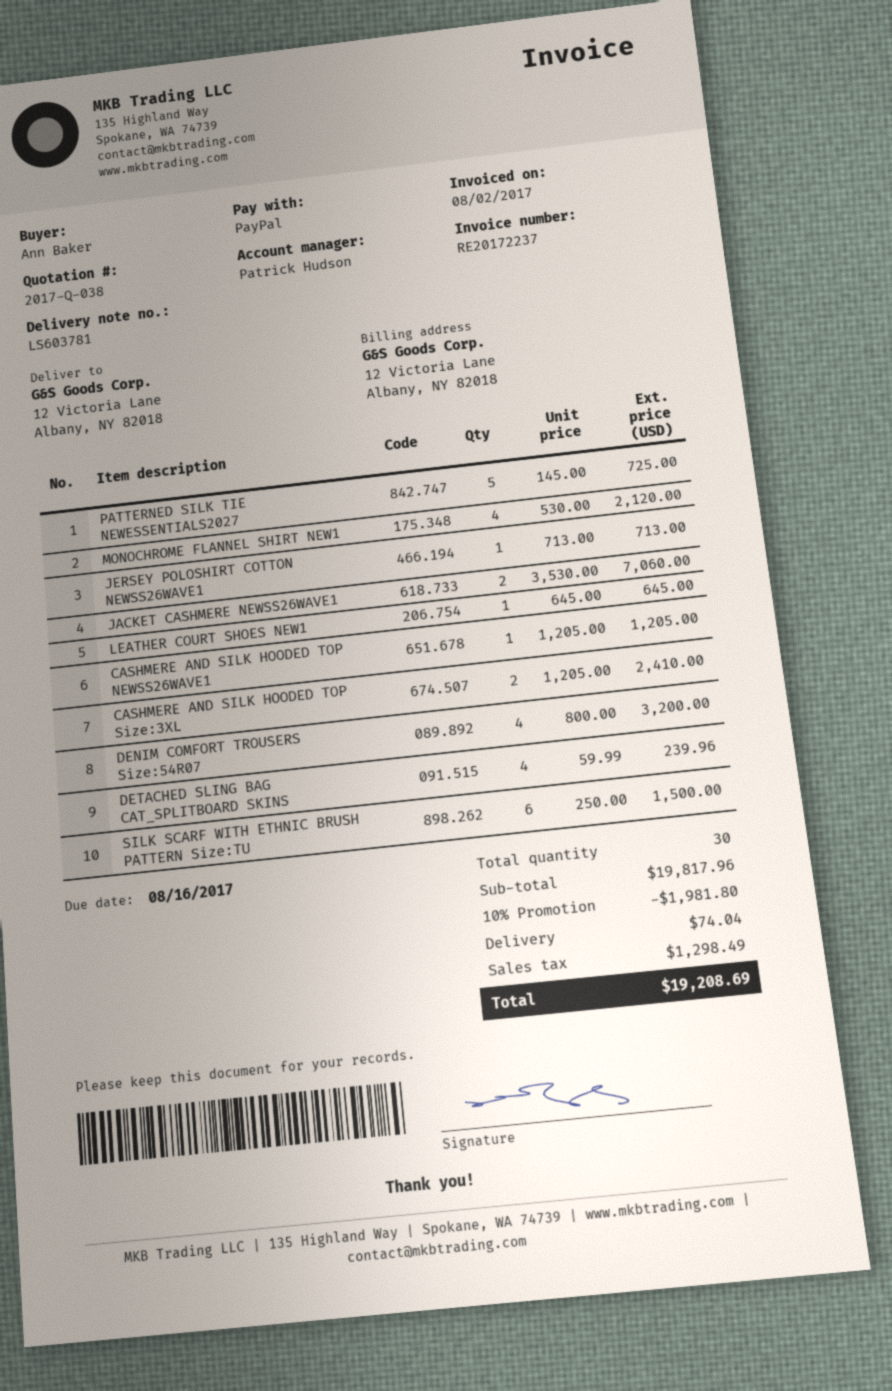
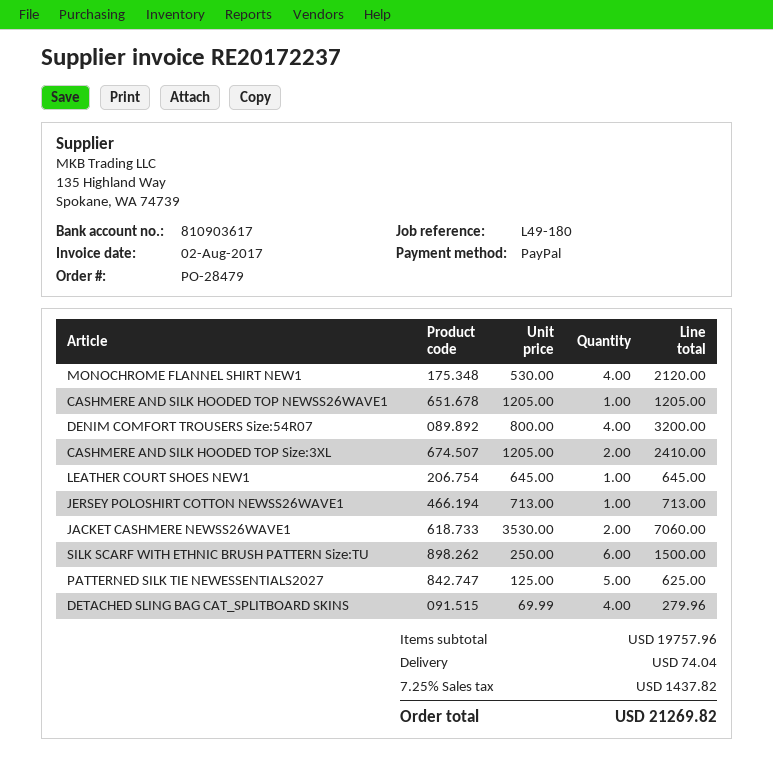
PATTERNED SILK TIE NEWESSENTIALS2027: 5 x 145.00 = 725.00 -> 5 x 125.00 = 625.00
DETACHED SLING BAG CAT_SPLITBOARD SKINS: 4 x 59.99 = 239.96 -> 4 x 69.99 = 279.96
subtotal: 19817.96 -> 19757.96
discount: 10% = 1981.80 -> none
tax: 1298.49 -> 1437.82
total: 19208.69 -> 21269.82

